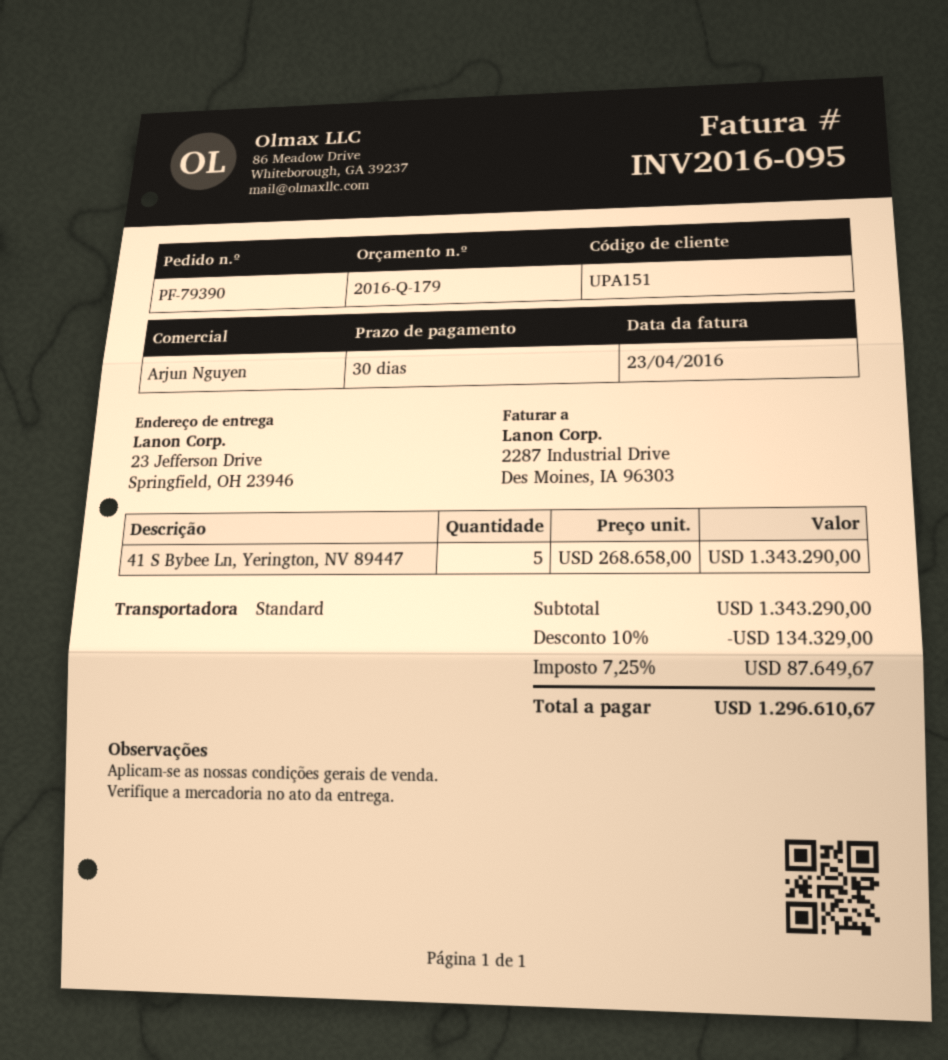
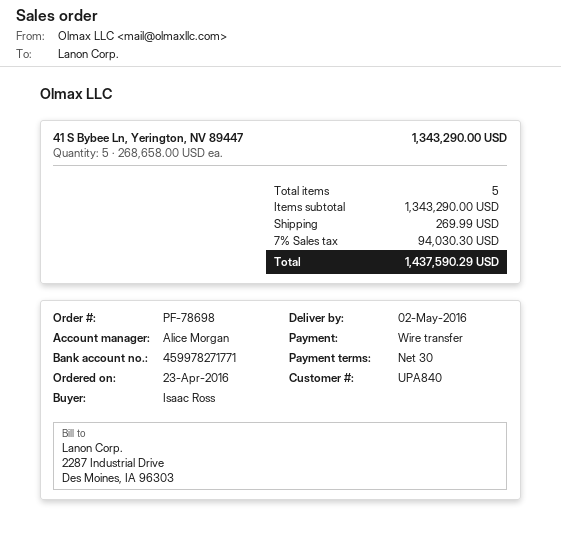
order number: PF-79390 -> PF-78698
customer number: UPA151 -> UPA840
sales rep: Arjun Nguyen -> Alice Morgan
discount: 10% = 134329.00 -> none
shipping: none -> 269.99
tax: 7.25% = 87649.67 -> 7% = 94030.30
total: 1296610.67 -> 1437590.29

